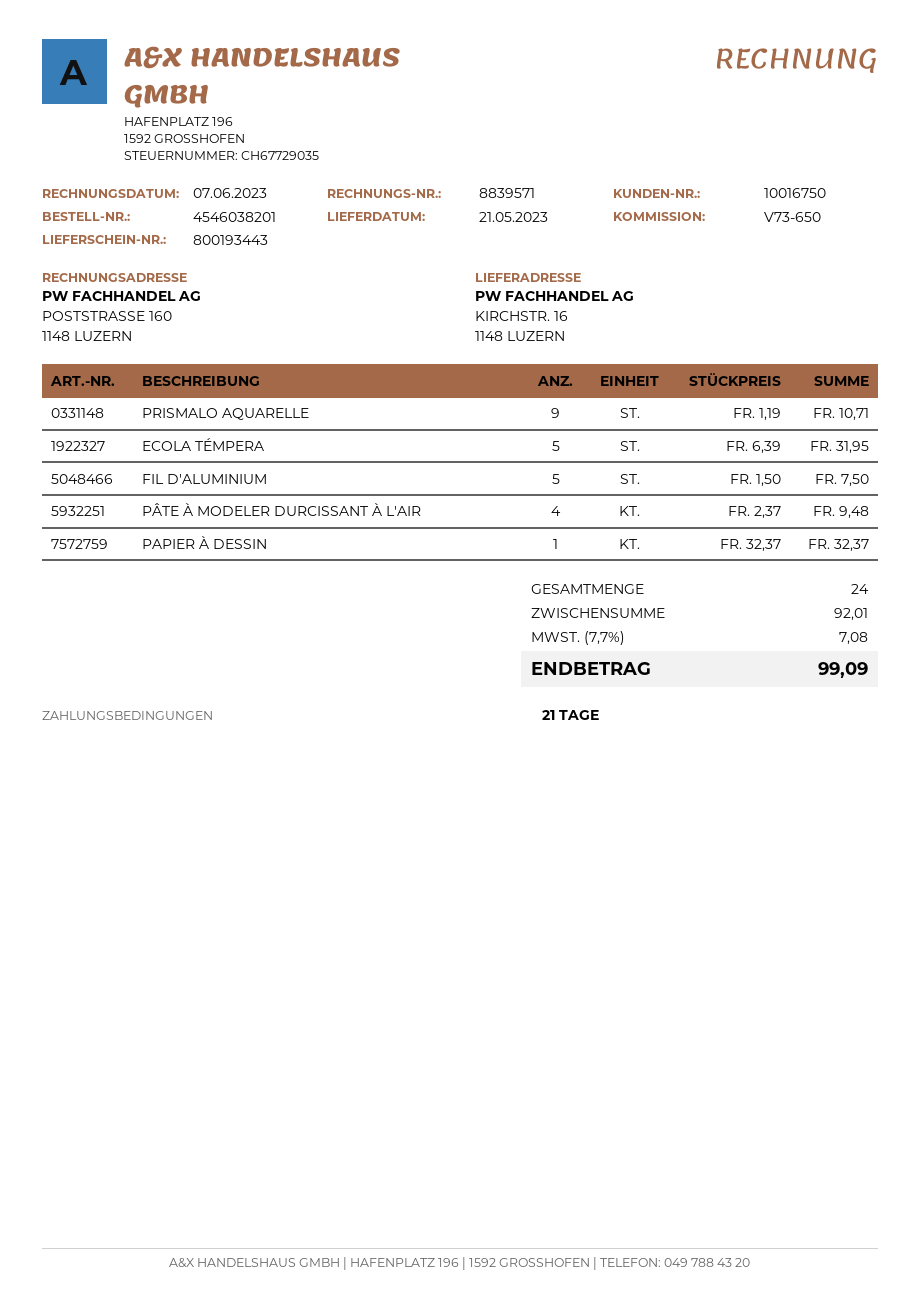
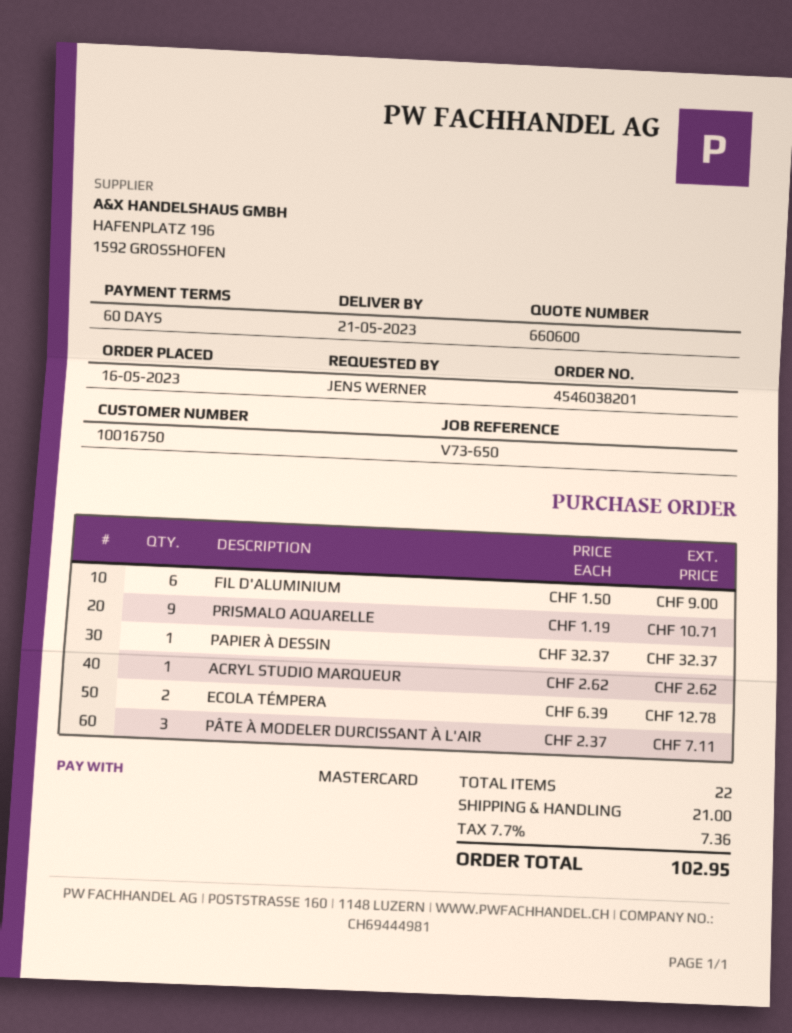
payment terms: 21 days -> 60 days
ECOLA TÉMPERA: 5 x 6.39 = 31.95 -> 2 x 6.39 = 12.78
FIL D'ALUMINIUM: 5 x 1.50 = 7.50 -> 6 x 1.50 = 9.00
PÂTE À MODELER DURCISSANT À L'AIR: 4 x 2.37 = 9.48 -> 3 x 2.37 = 7.11
ACRYL STUDIO MARQUEUR: none -> 1 x 2.62 = 2.62
total quantity: 24 -> 22
shipping: none -> 21.00
tax: 7.7% = 7.08 -> 7.7% = 7.36
total: 99.09 -> 102.95

